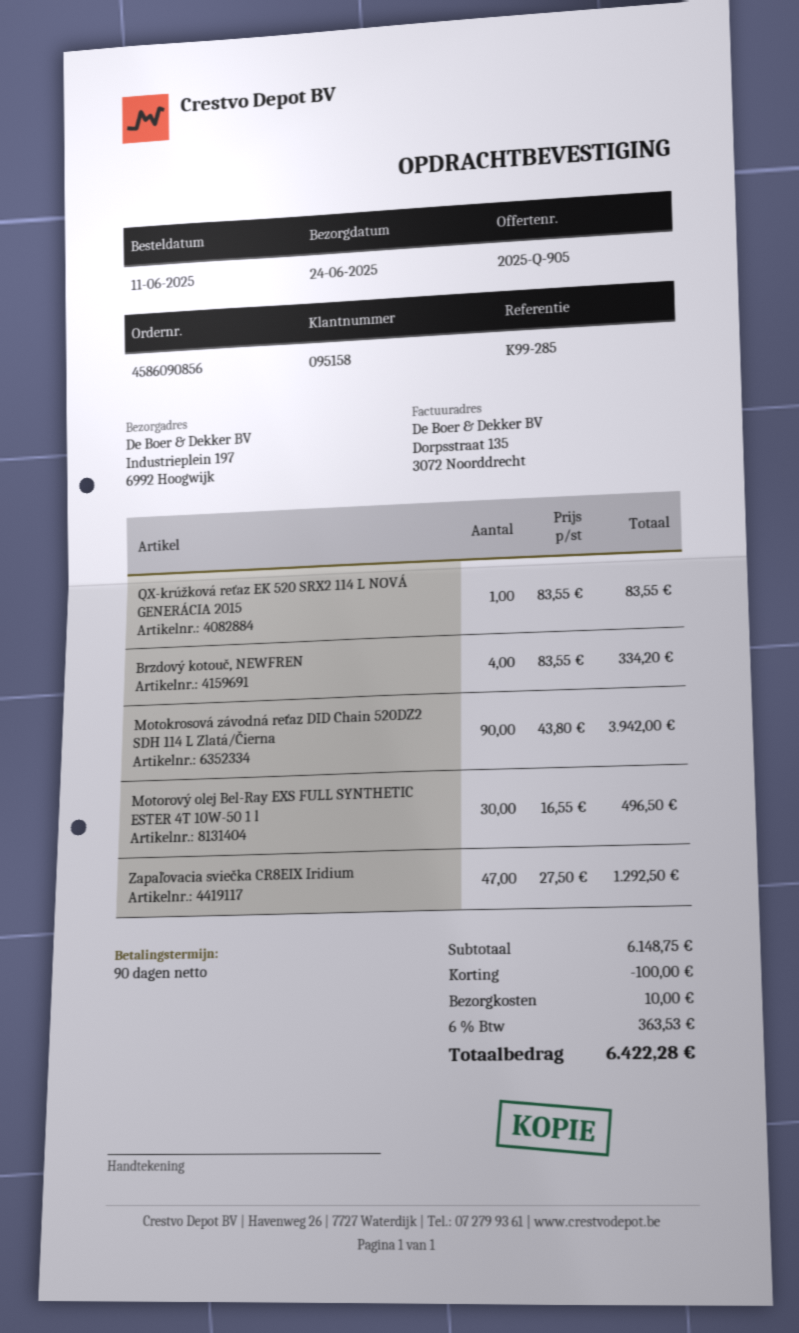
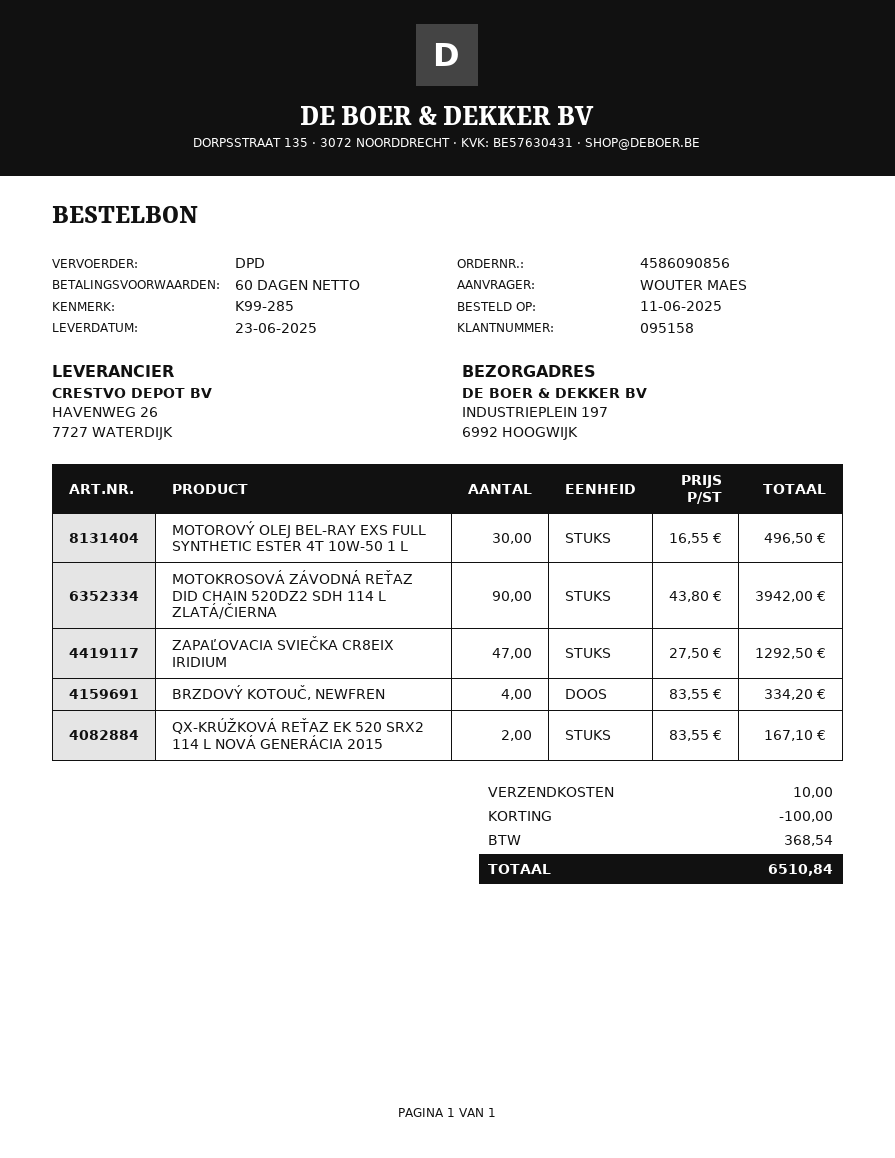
delivery date: 2025-06-24 -> 2025-06-23
payment terms: 90 days -> 60 days
QX-krúžková reťaz EK 520 SRX2 114 L NOVÁ GENERÁCIA 2015: 1 x 83.55 = 83.55 -> 2 x 83.55 = 167.10
tax: 363.53 -> 368.54
total: 6422.28 -> 6510.84

